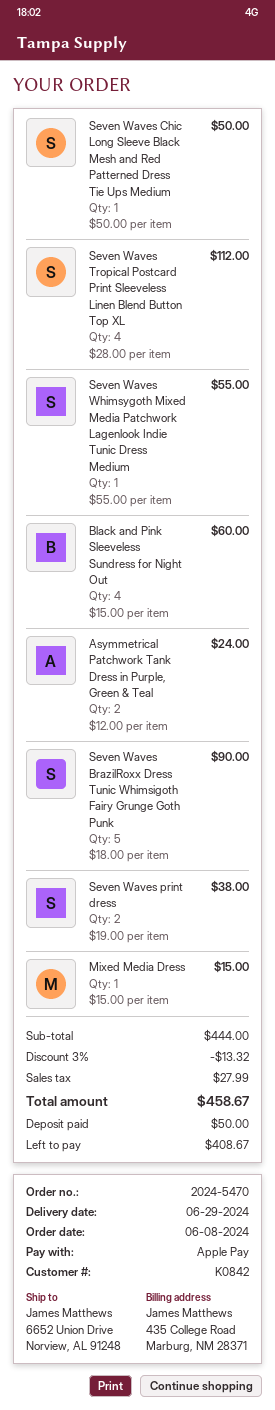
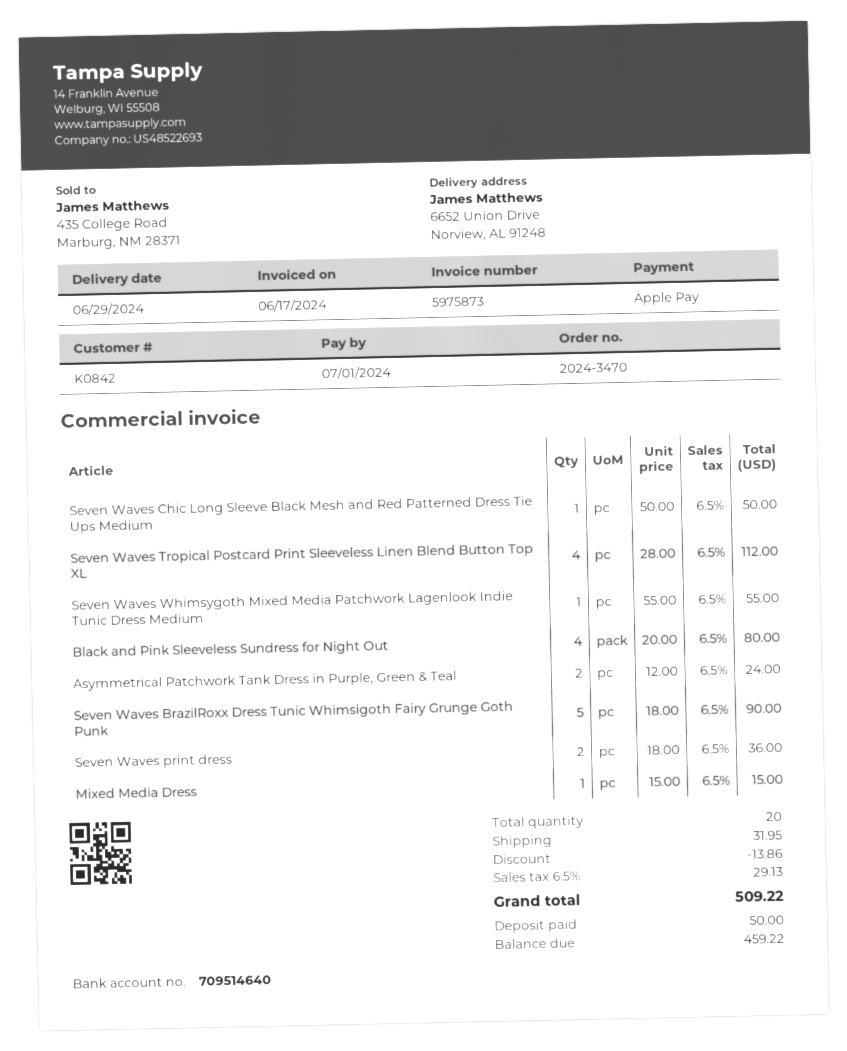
order number: 2024-5470 -> 2024-3470
Black and Pink Sleeveless Sundress for Night Out: 4 x 15.00 = 60.00 -> 4 x 20.00 = 80.00
Seven Waves print dress: 2 x 19.00 = 38.00 -> 2 x 18.00 = 36.00
discount: 13.32 -> 13.86
shipping: none -> 31.95
tax: 27.99 -> 29.13
total: 458.67 -> 509.22
balance: 408.67 -> 459.22

